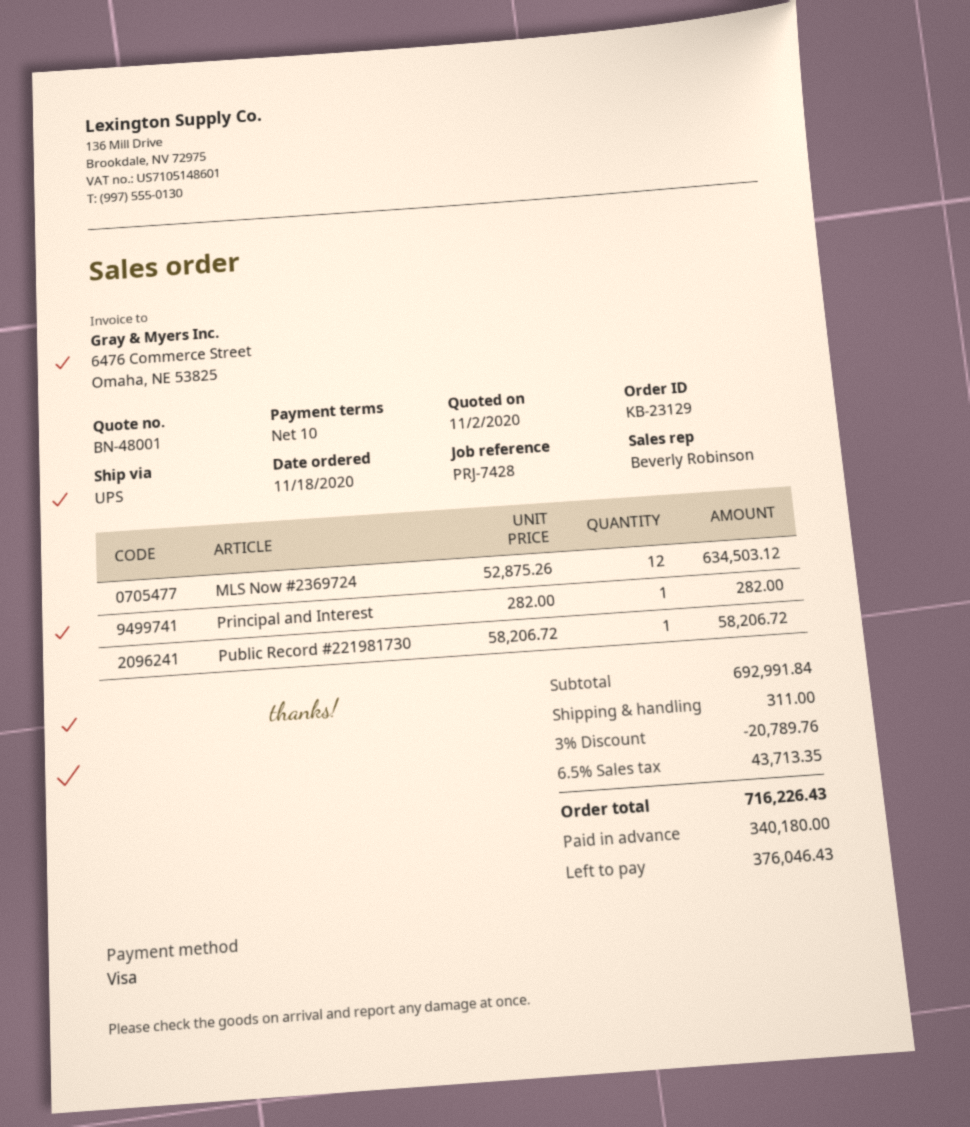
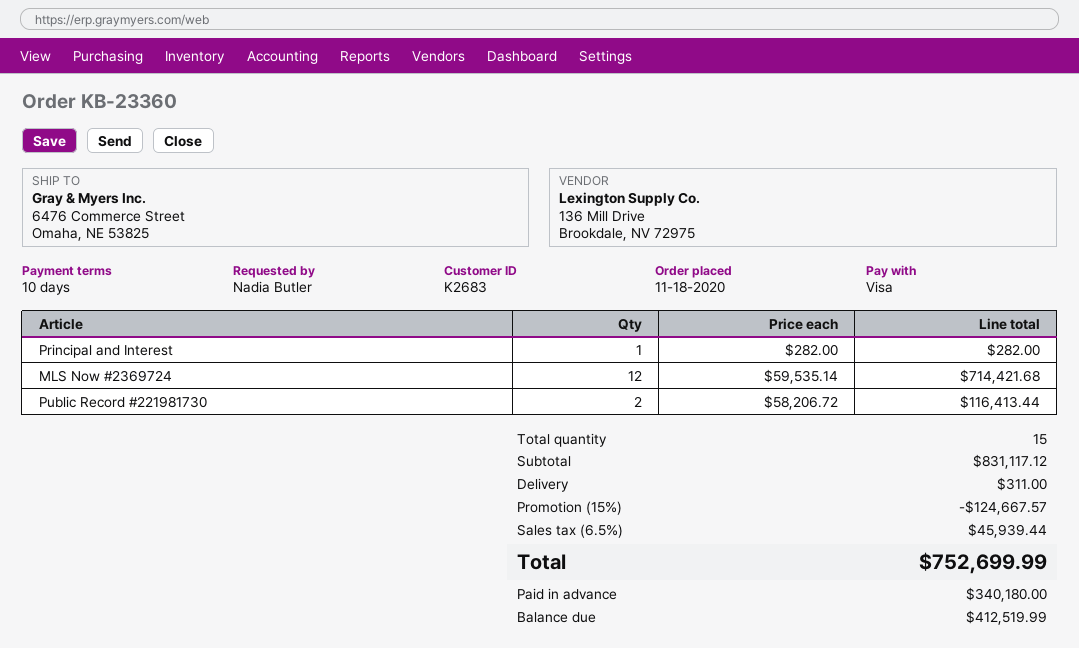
order number: KB-23129 -> KB-23360
MLS Now #2369724: 12 x 52875.26 = 634503.12 -> 12 x 59535.14 = 714421.68
Public Record #221981730: 1 x 58206.72 = 58206.72 -> 2 x 58206.72 = 116413.44
subtotal: 692991.84 -> 831117.12
discount: 3% = 20789.76 -> 15% = 124667.57
tax: 6.5% = 43713.35 -> 6.5% = 45939.44
total: 716226.43 -> 752699.99
balance: 376046.43 -> 412519.99

